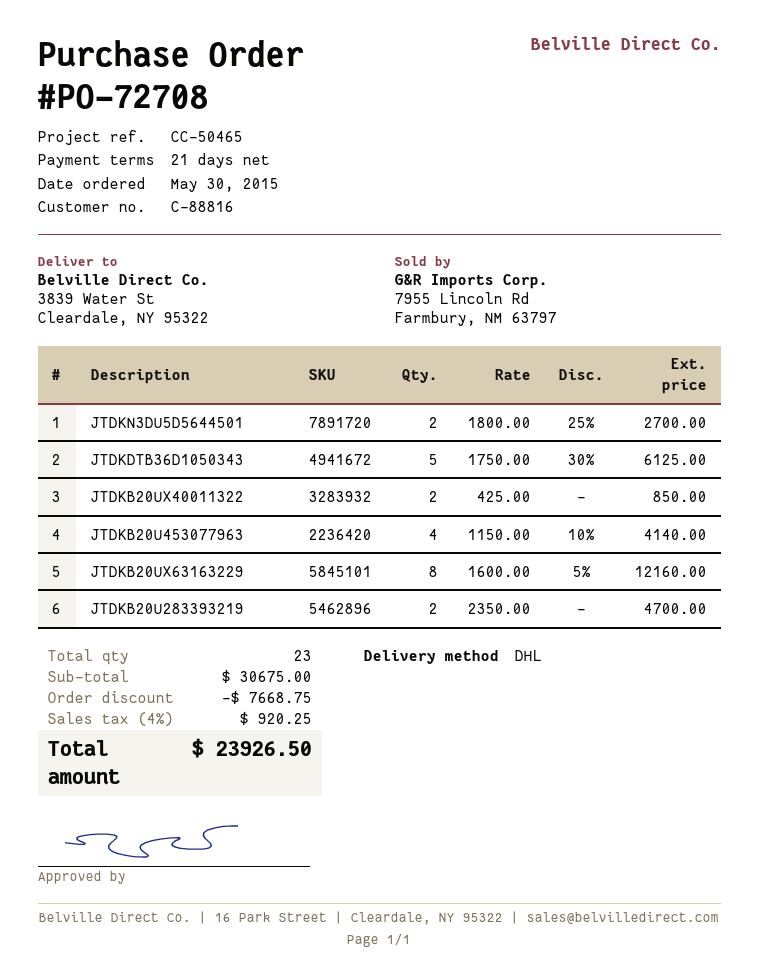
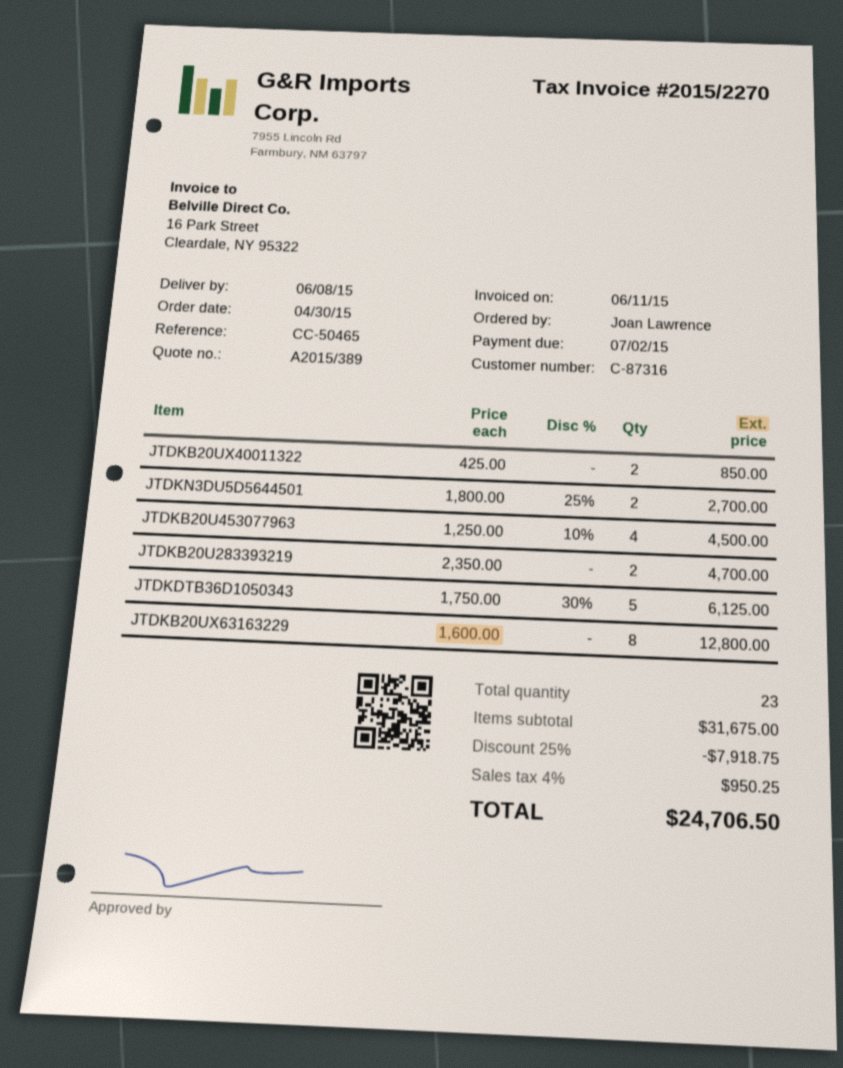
order date: 2015-05-30 -> 2015-04-30
customer number: C-88816 -> C-87316
JTDKB20U453077963: 4 x 1150.00 - 10% = 4140.00 -> 4 x 1250.00 - 10% = 4500.00
JTDKB20UX63163229: 8 x 1600.00 - 5% = 12160.00 -> 8 x 1600.00 = 12800.00
subtotal: 30675.00 -> 31675.00
discount: 7668.75 -> 7918.75
tax: 4% = 920.25 -> 4% = 950.25
total: 23926.50 -> 24706.50

